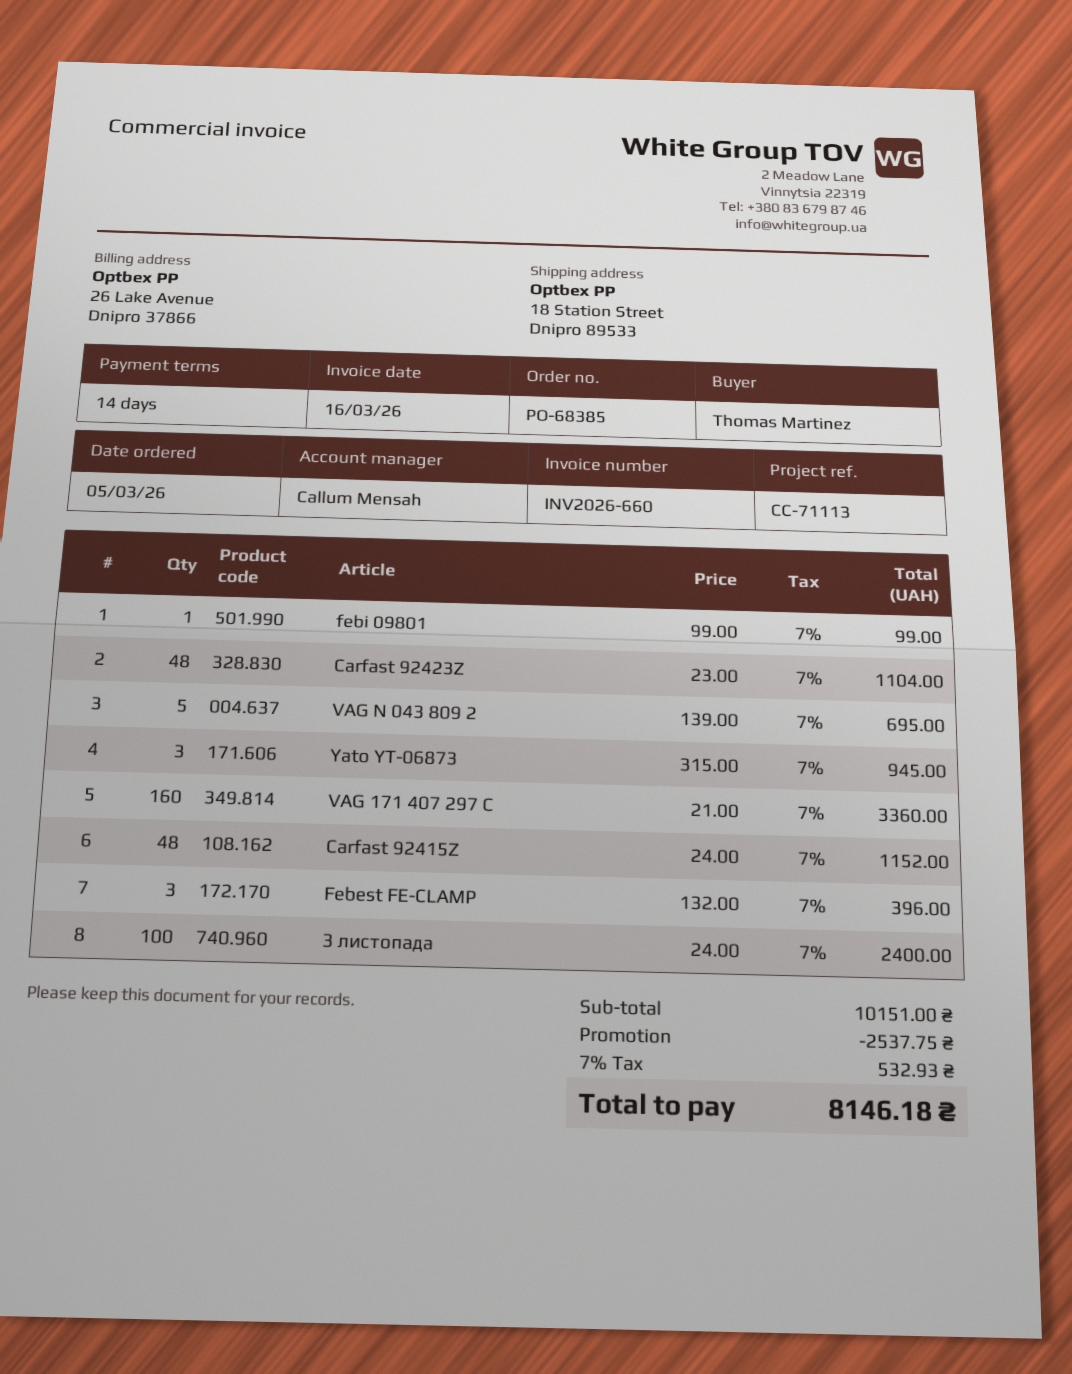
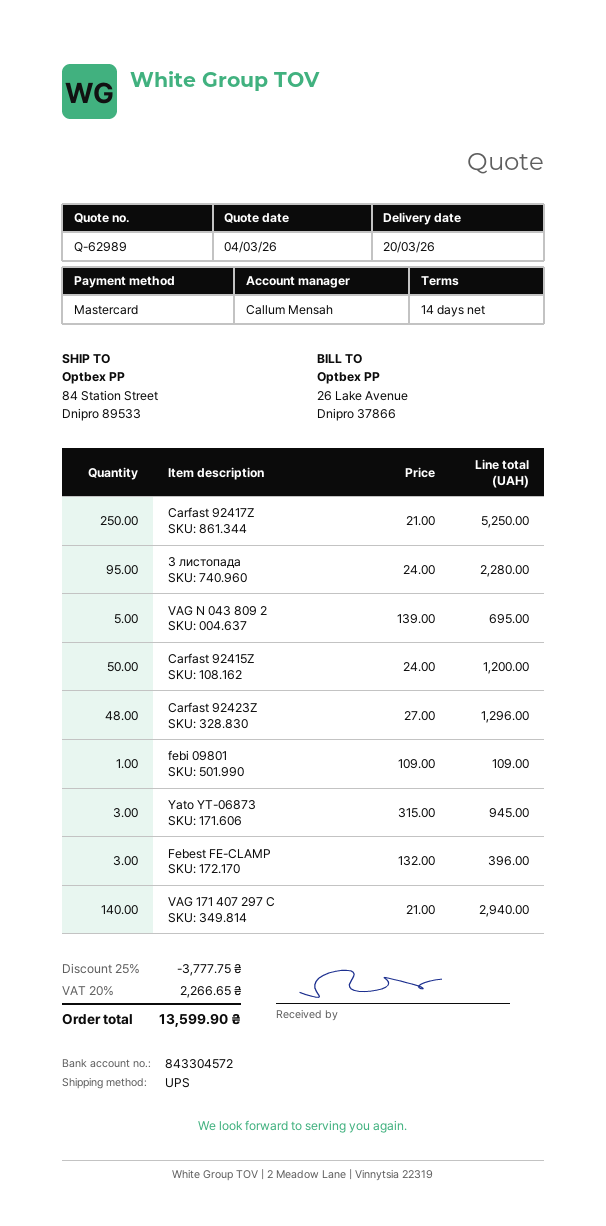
ship to: 18 Station Street, Dnipro 89533 -> 84 Station Street, Dnipro 89533
febi 09801: 1 x 99.00 = 99.00 -> 1 x 109.00 = 109.00
Carfast 92423Z: 48 x 23.00 = 1104.00 -> 48 x 27.00 = 1296.00
VAG 171 407 297 C: 160 x 21.00 = 3360.00 -> 140 x 21.00 = 2940.00
Carfast 92415Z: 48 x 24.00 = 1152.00 -> 50 x 24.00 = 1200.00
3 листопада: 100 x 24.00 = 2400.00 -> 95 x 24.00 = 2280.00
Carfast 92417Z: none -> 250 x 21.00 = 5250.00
discount: 2537.75 -> 3777.75
tax: 7% = 532.93 -> 20% = 2266.65
total: 8146.18 -> 13599.90

